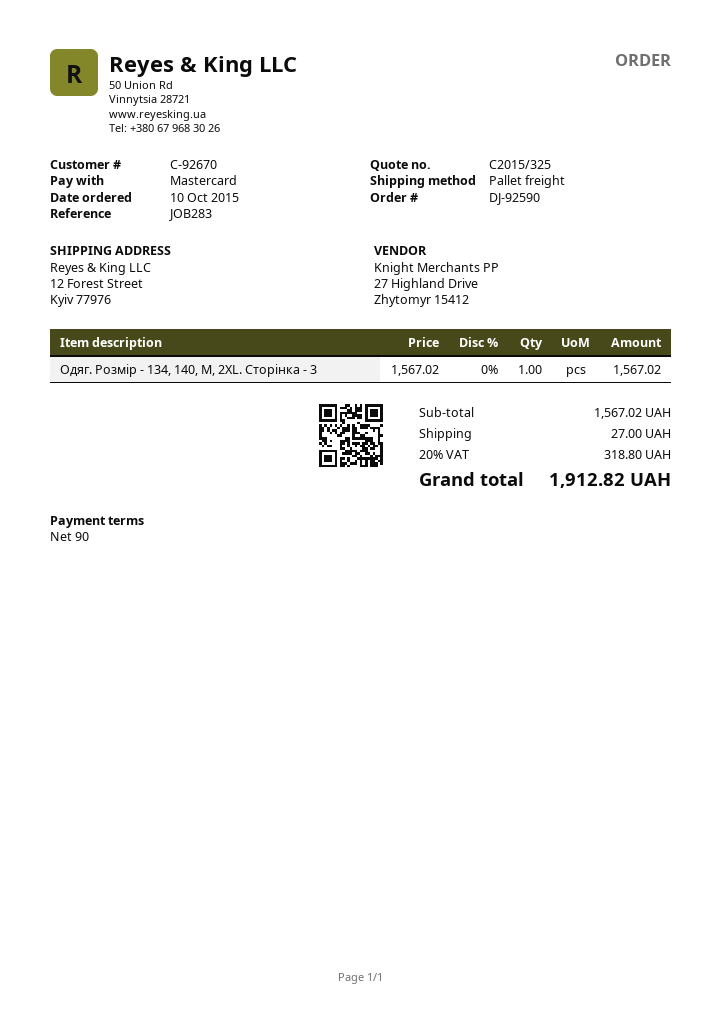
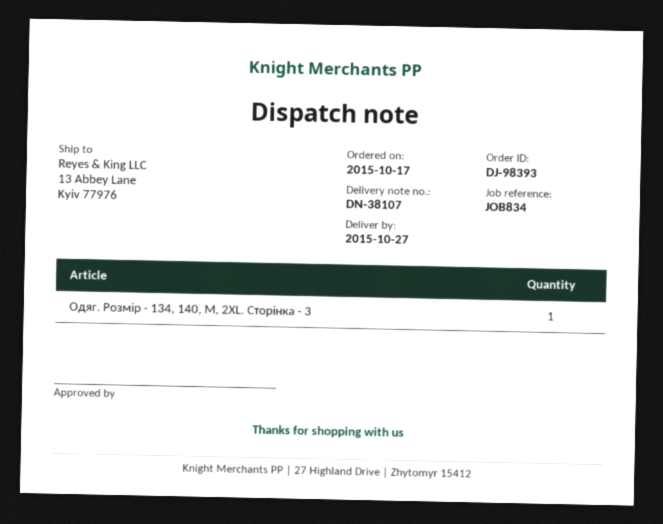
order number: DJ-92590 -> DJ-98393
order date: 2015-10-10 -> 2015-10-17
reference: JOB283 -> JOB834
ship to: 12 Forest Street, Kyiv 77976 -> 13 Abbey Lane, Kyiv 77976

